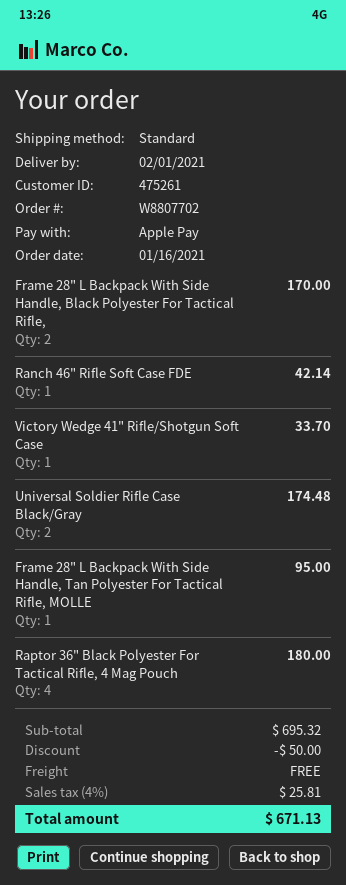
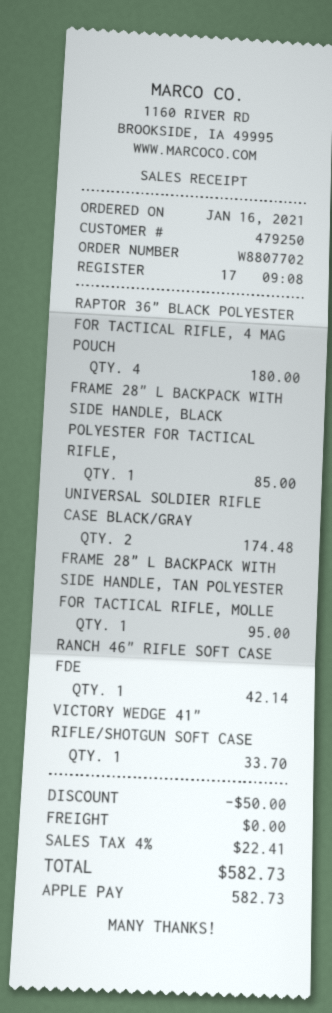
customer number: 475261 -> 479250
Frame 28" L Backpack With Side Handle, Black Polyester For Tactical Rifle,: 2 for 170.00 -> 1 for 85.00
tax: 4% = 25.81 -> 4% = 22.41
total: 671.13 -> 582.73

